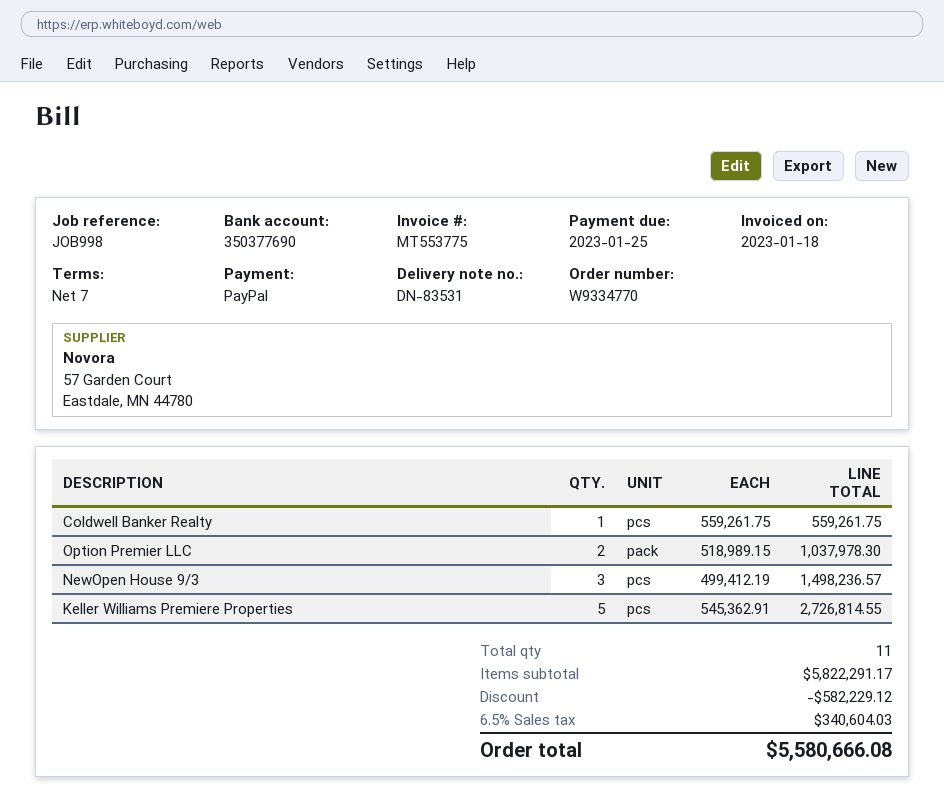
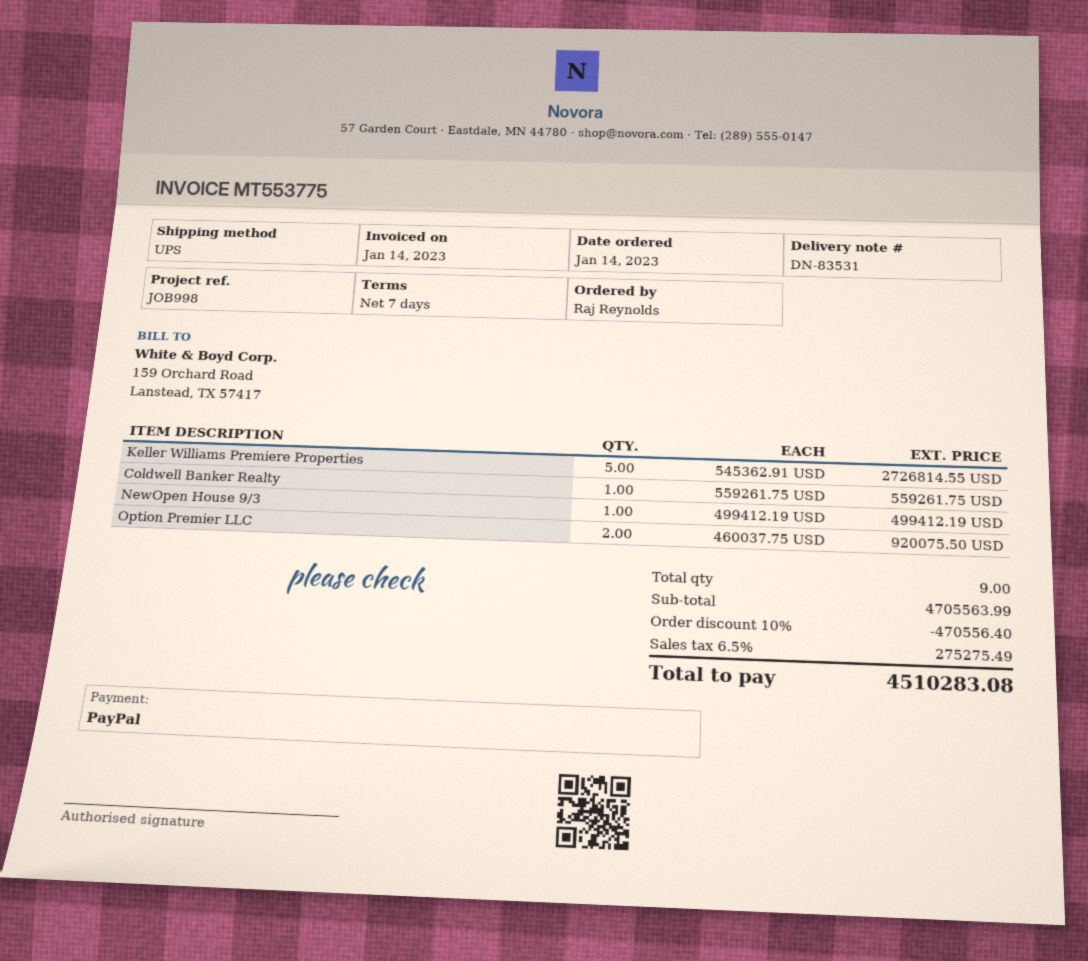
invoice date: 2023-01-18 -> 2023-01-14
Option Premier LLC: 2 x 518989.15 = 1037978.30 -> 2 x 460037.75 = 920075.50
NewOpen House 9/3: 3 x 499412.19 = 1498236.57 -> 1 x 499412.19 = 499412.19
total quantity: 11 -> 9
subtotal: 5822291.17 -> 4705563.99
discount: 582229.12 -> 470556.40
tax: 6.5% = 340604.03 -> 6.5% = 275275.49
total: 5580666.08 -> 4510283.08

